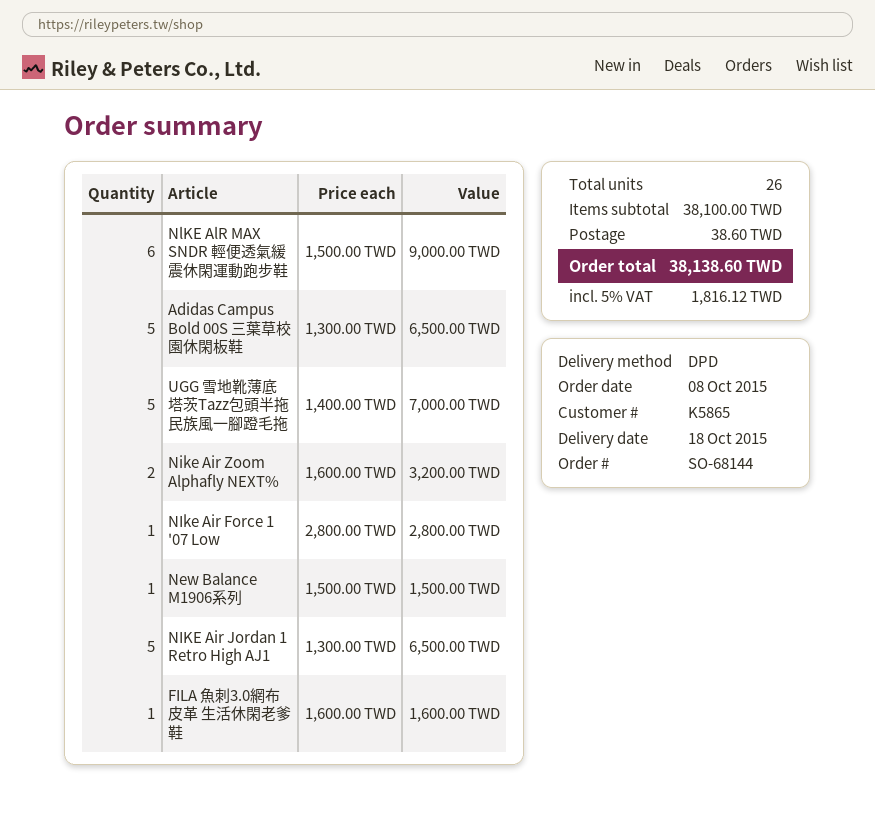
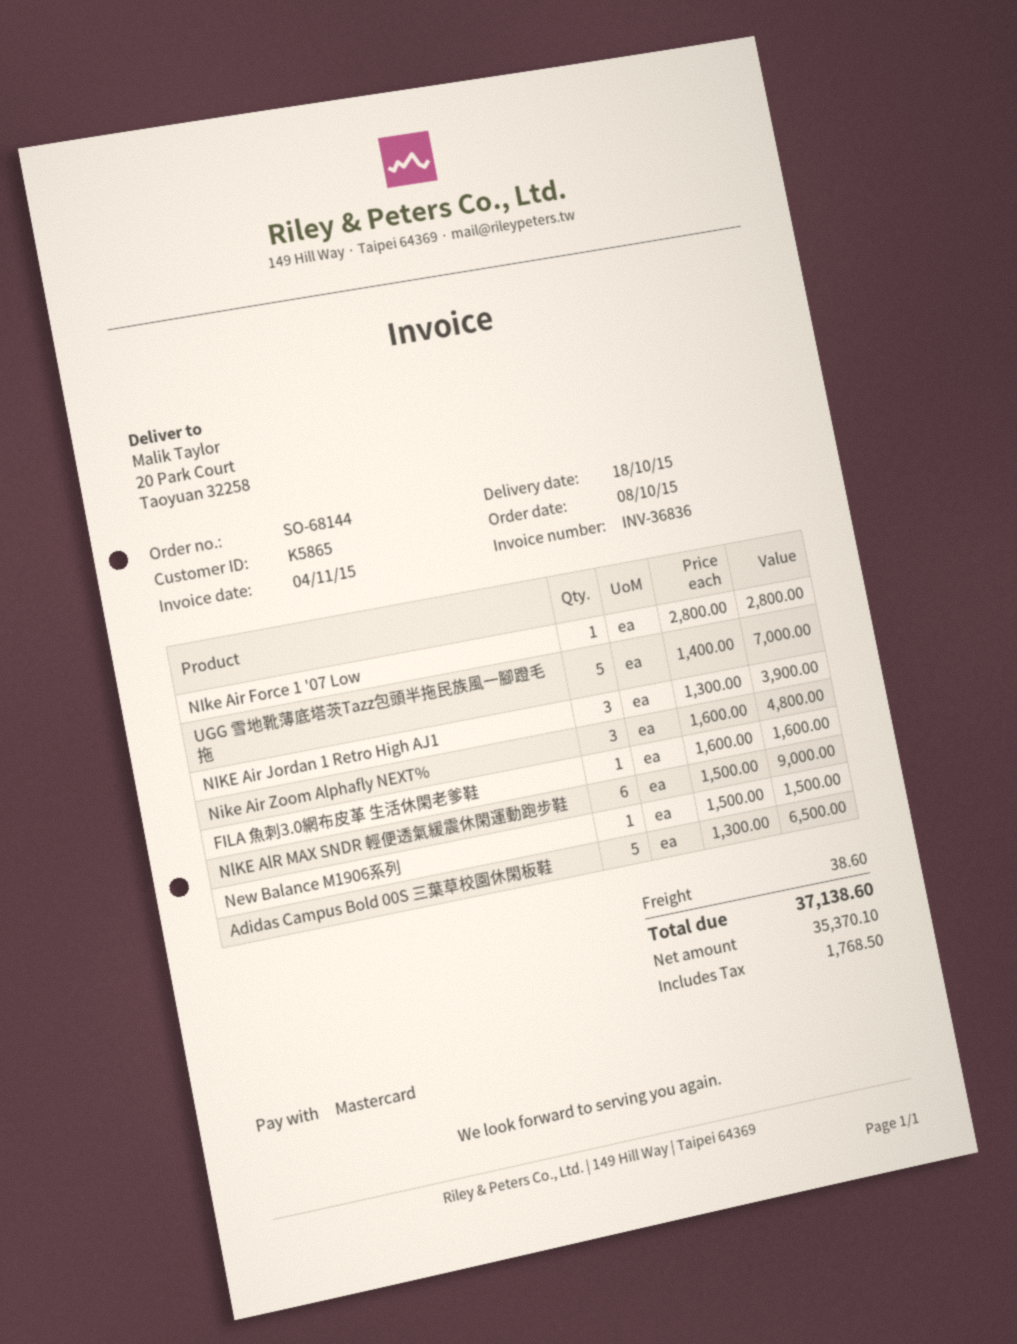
Nike Air Zoom Alphafly NEXT%: 2 x 1600.00 = 3200.00 -> 3 x 1600.00 = 4800.00
NIKE Air Jordan 1 Retro High AJ1: 5 x 1300.00 = 6500.00 -> 3 x 1300.00 = 3900.00
tax: 1816.12 -> 1768.50
total: 38138.60 -> 37138.60

